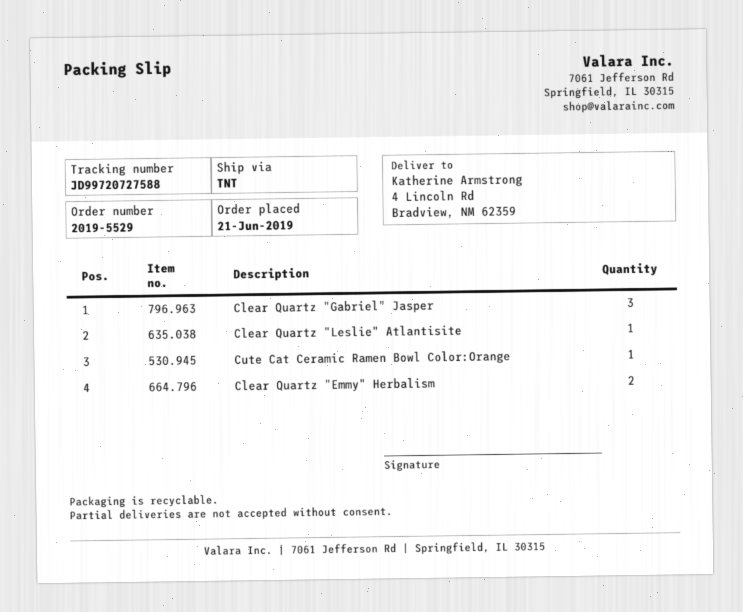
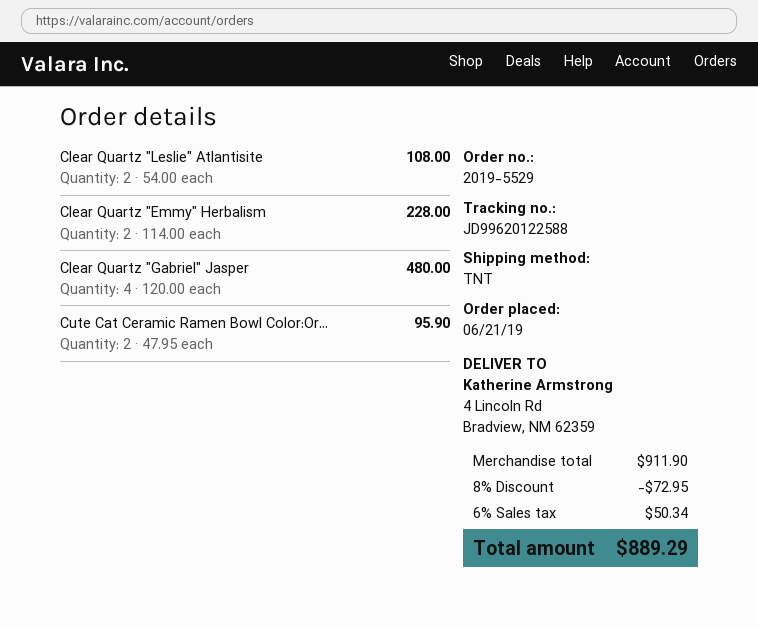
tracking number: JD99720727588 -> JD99620122588
Clear Quartz "Gabriel" Jasper: 3 -> 4
Clear Quartz "Leslie" Atlantisite: 1 -> 2
Cute Cat Ceramic Ramen Bowl Color:Orange: 1 -> 2

